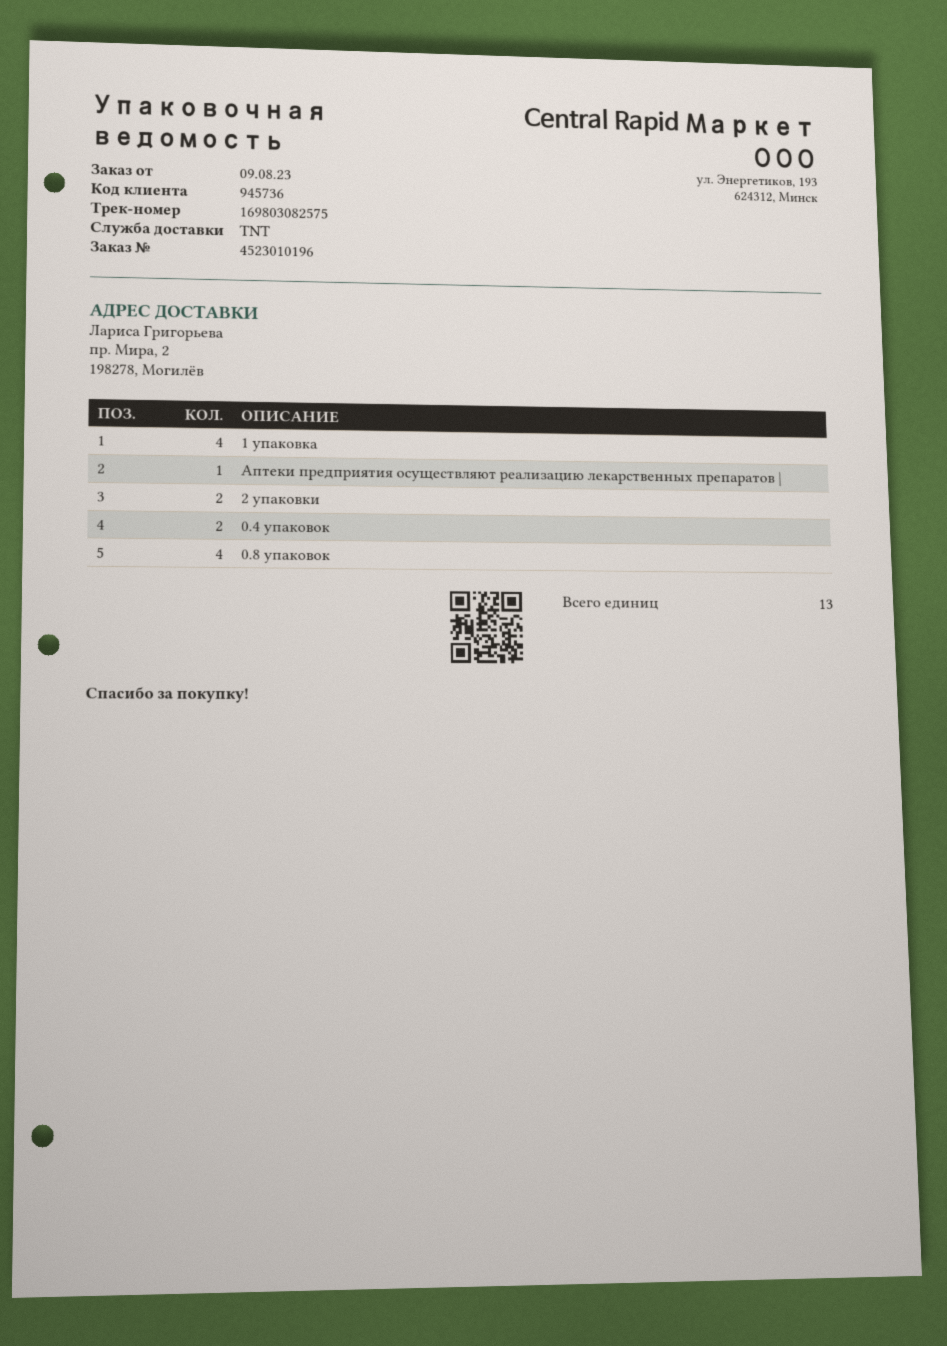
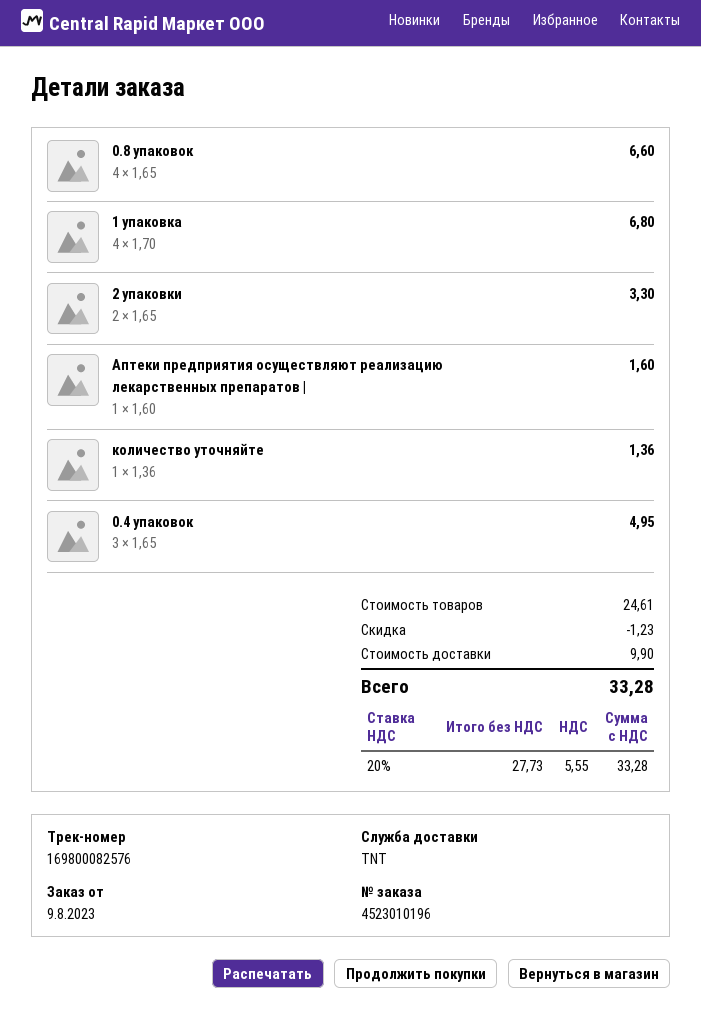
tracking number: 169803082575 -> 169800082576
0.4 упаковок: 2 -> 3
количество уточняйте: none -> 1

